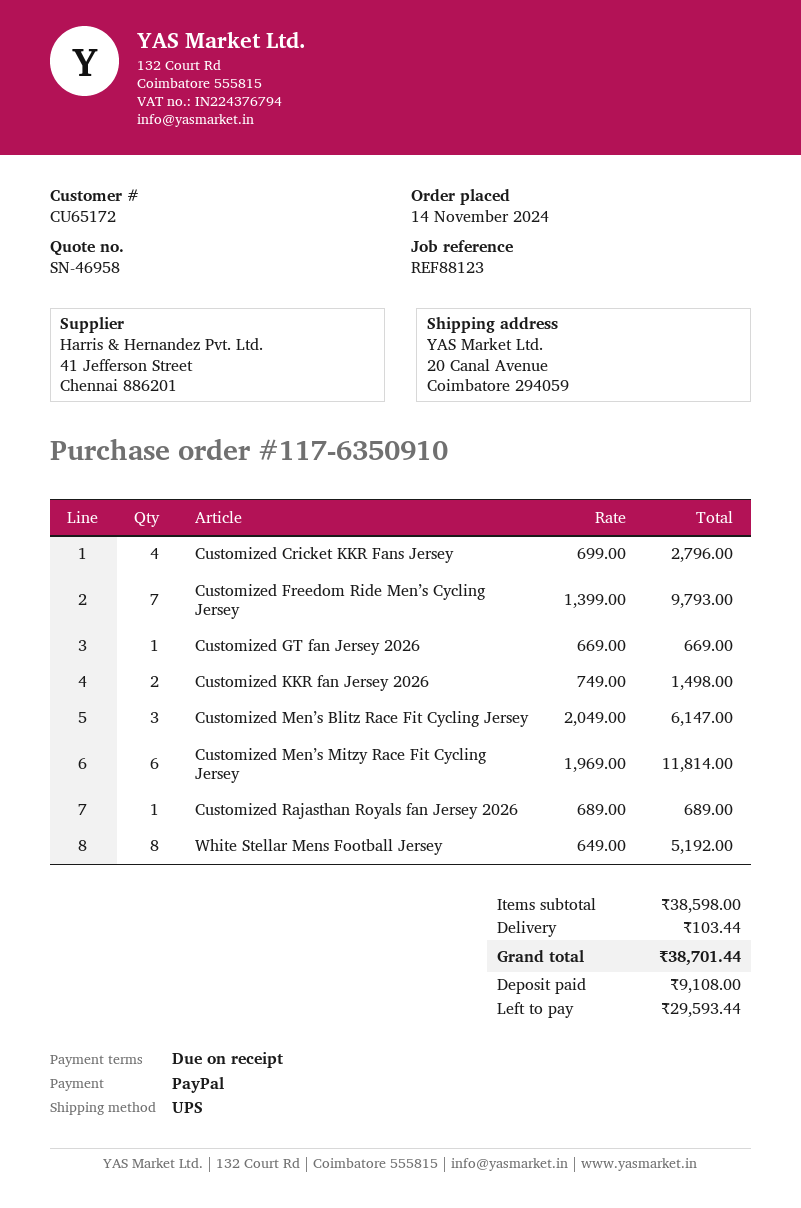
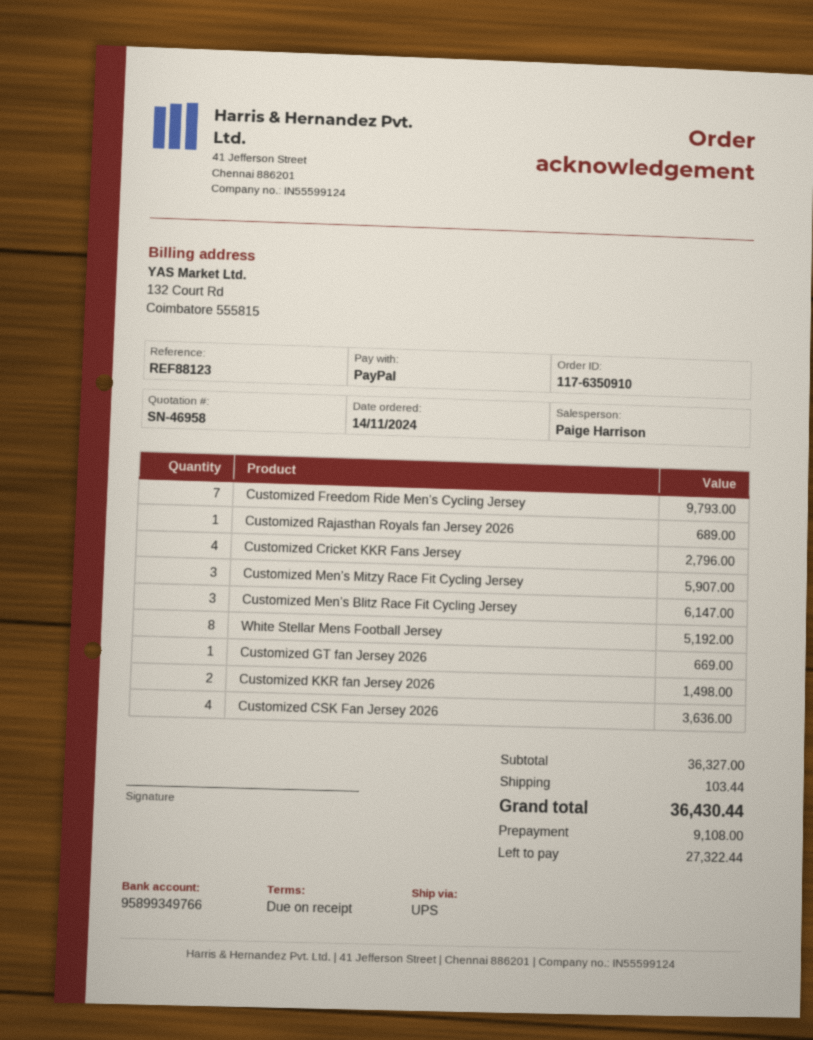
Customized Men’s Mitzy Race Fit Cycling Jersey: 6 for 11814.00 -> 3 for 5907.00
Customized CSK Fan Jersey 2026: none -> 4 for 3636.00
subtotal: 38598.00 -> 36327.00
total: 38701.44 -> 36430.44
balance: 29593.44 -> 27322.44

